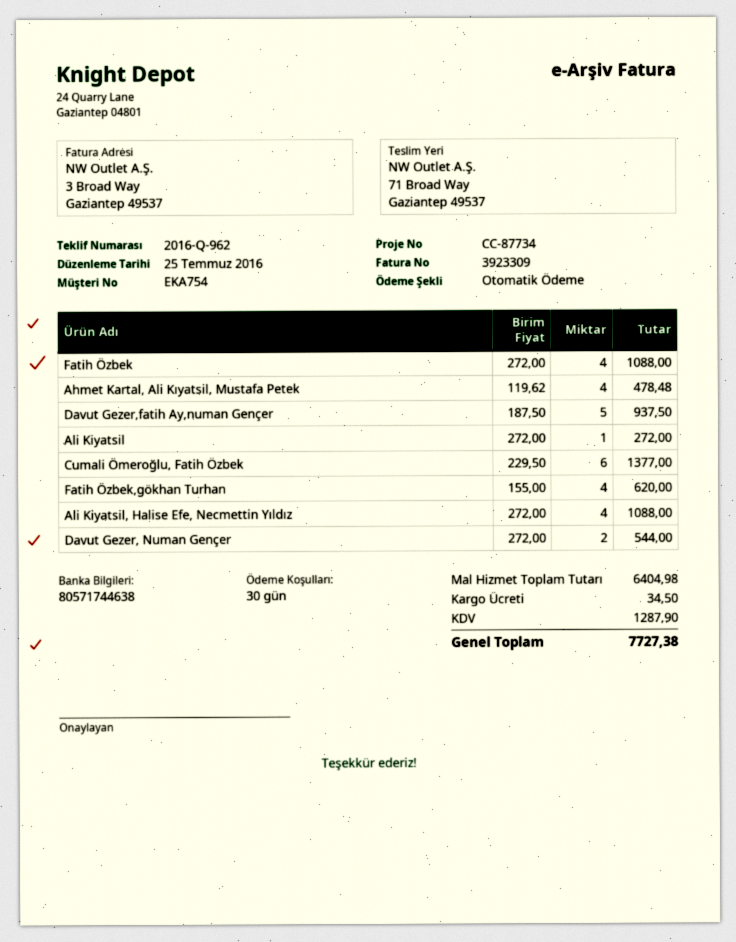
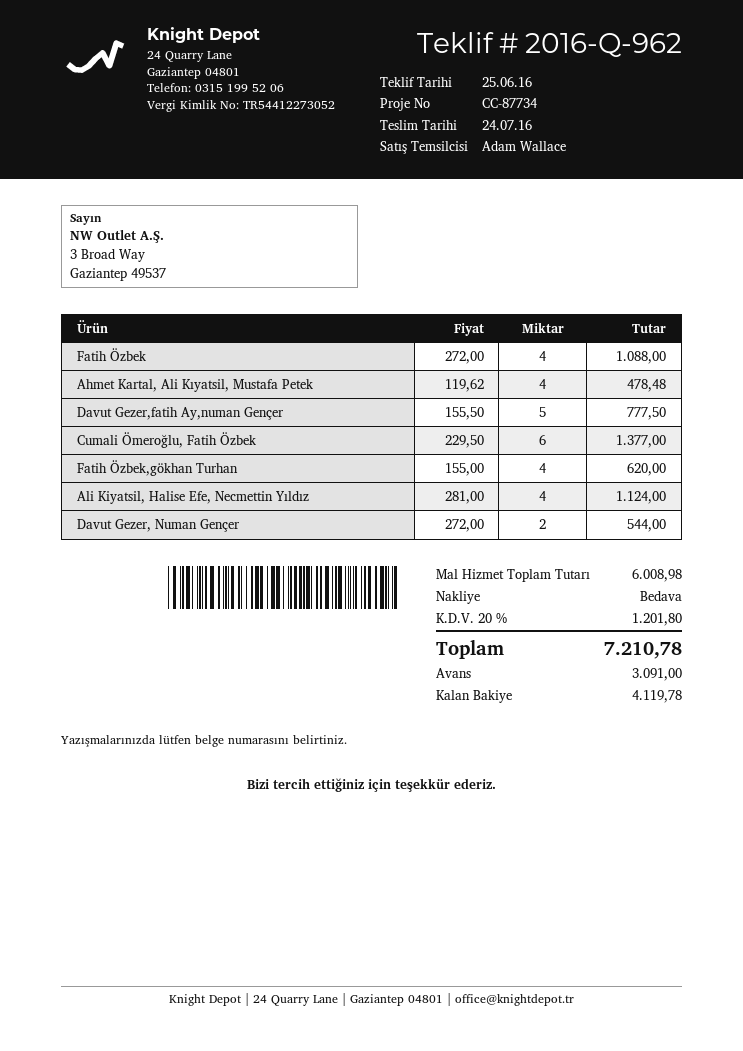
Davut Gezer,fatih Ay,numan Gençer: 5 x 187.50 = 937.50 -> 5 x 155.50 = 777.50
Ali Kiyatsil: 1 x 272.00 = 272.00 -> none
Ali Kiyatsil, Halise Efe, Necmettin Yıldız: 4 x 272.00 = 1088.00 -> 4 x 281.00 = 1124.00
subtotal: 6404.98 -> 6008.98
shipping: 34.50 -> 0.00
tax: 1287.90 -> 1201.80
total: 7727.38 -> 7210.78

